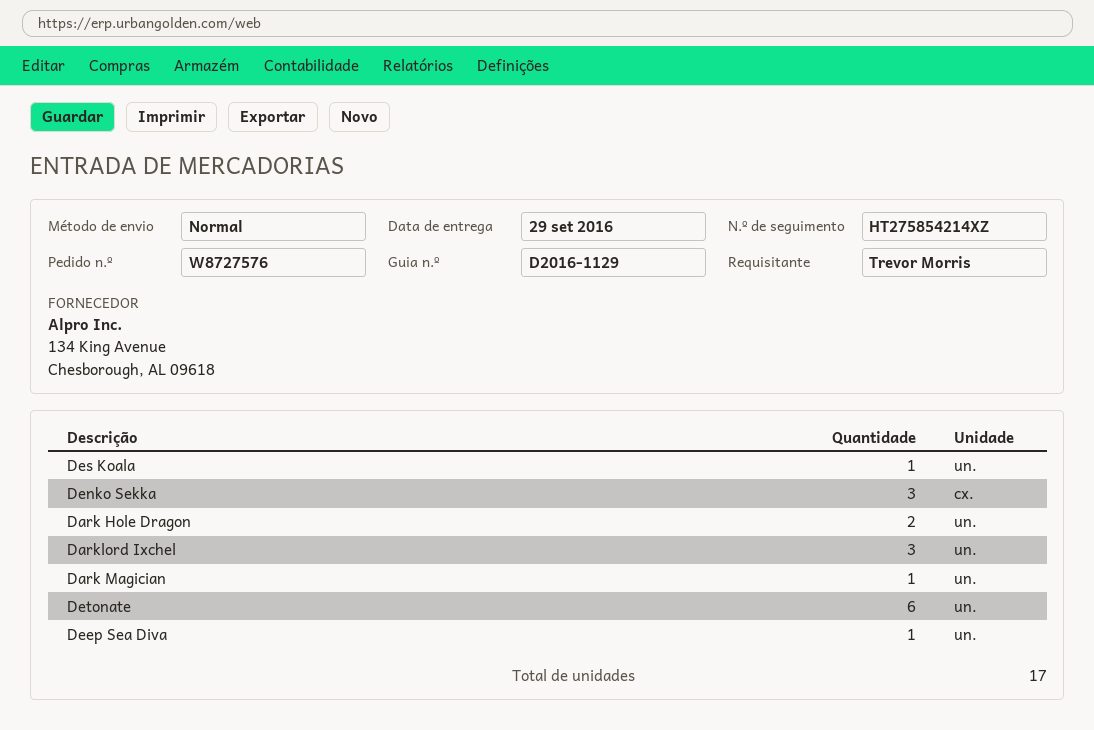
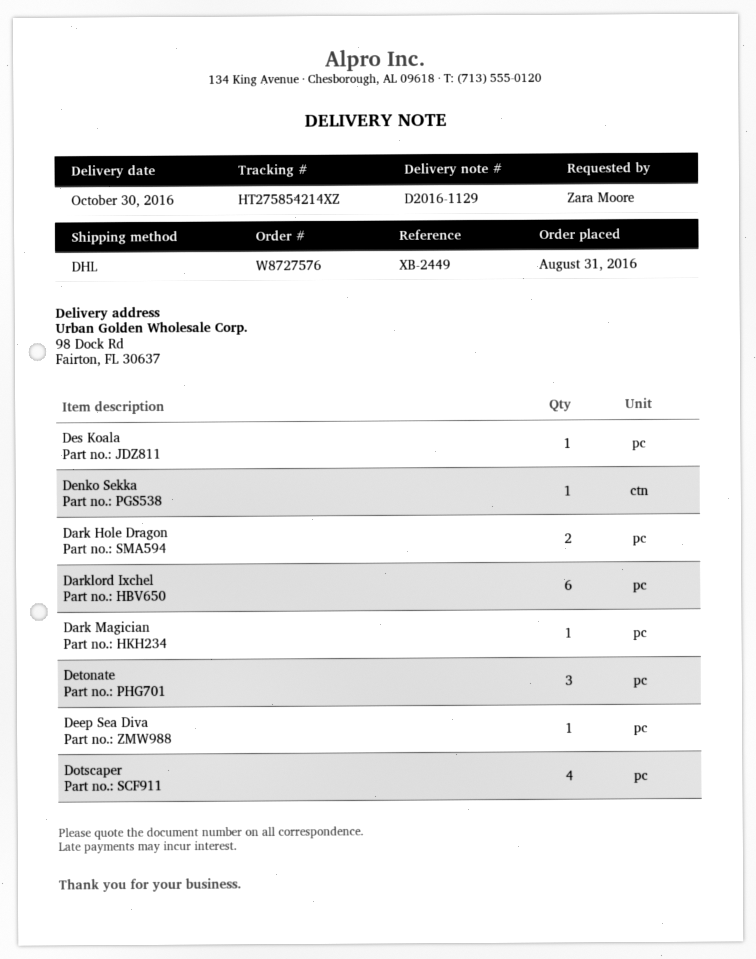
delivery date: 2016-09-29 -> 2016-10-30
ordered by: Trevor Morris -> Zara Moore
shipping method: standard -> DHL
Denko Sekka: 3 -> 1
Darklord Ixchel: 3 -> 6
Detonate: 6 -> 3
Dotscaper: none -> 4

